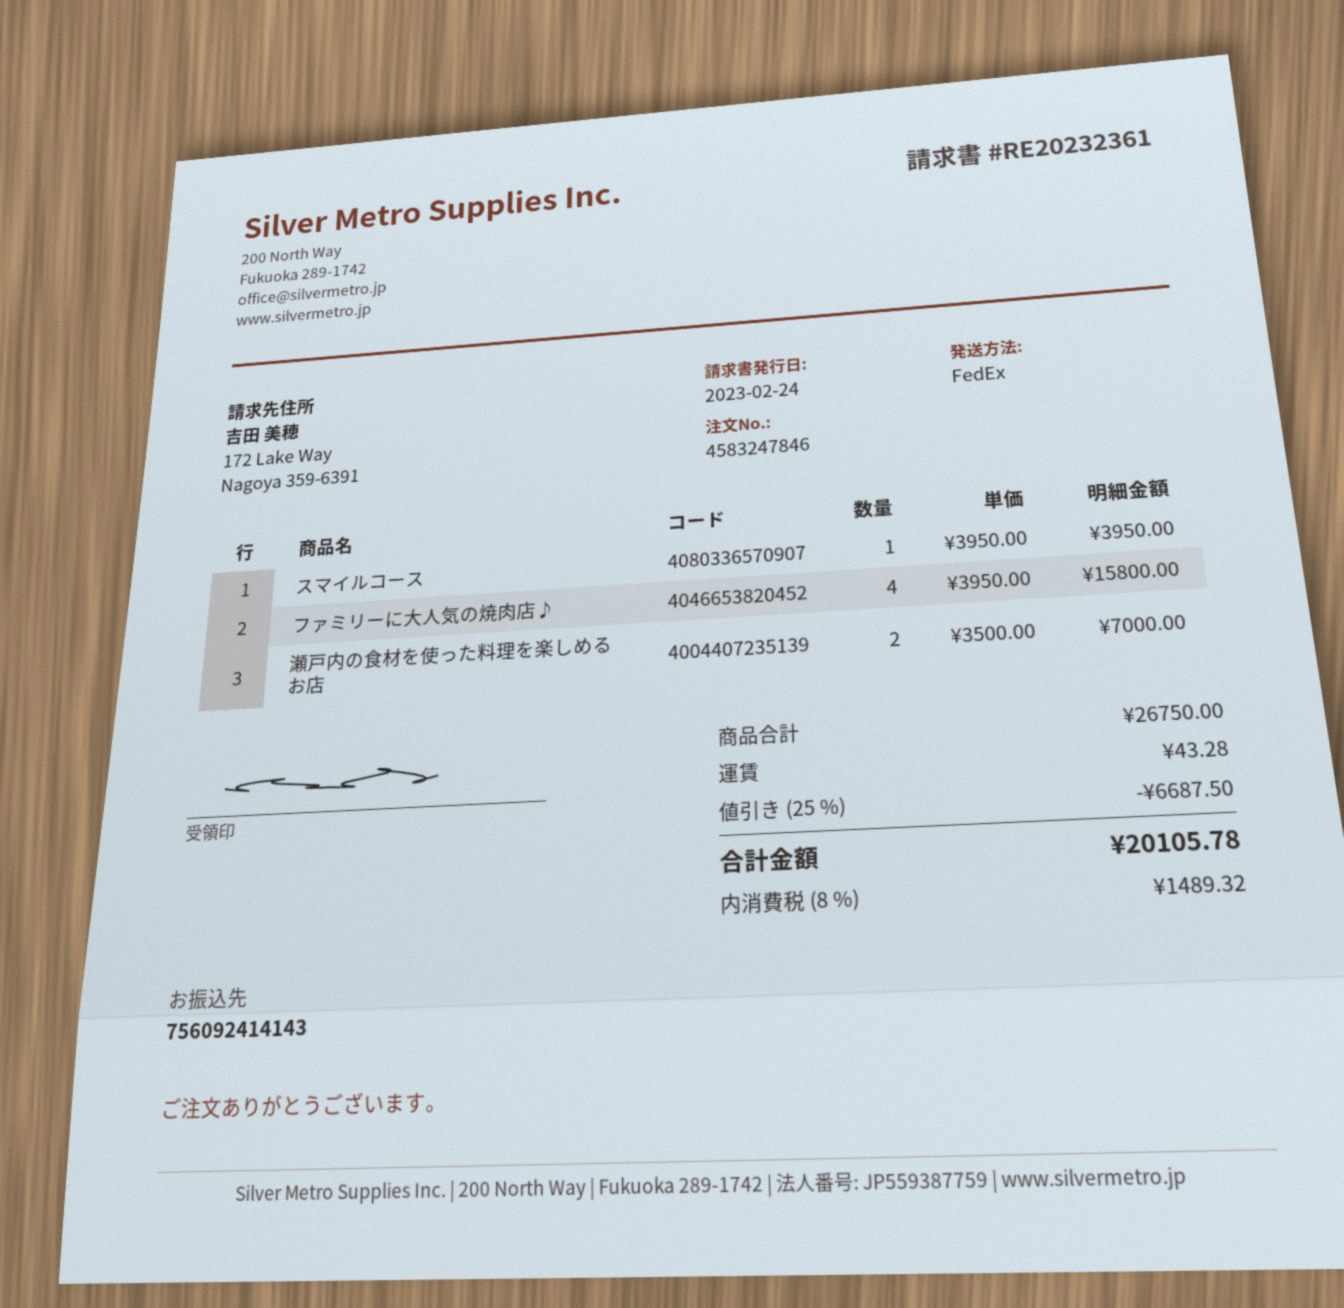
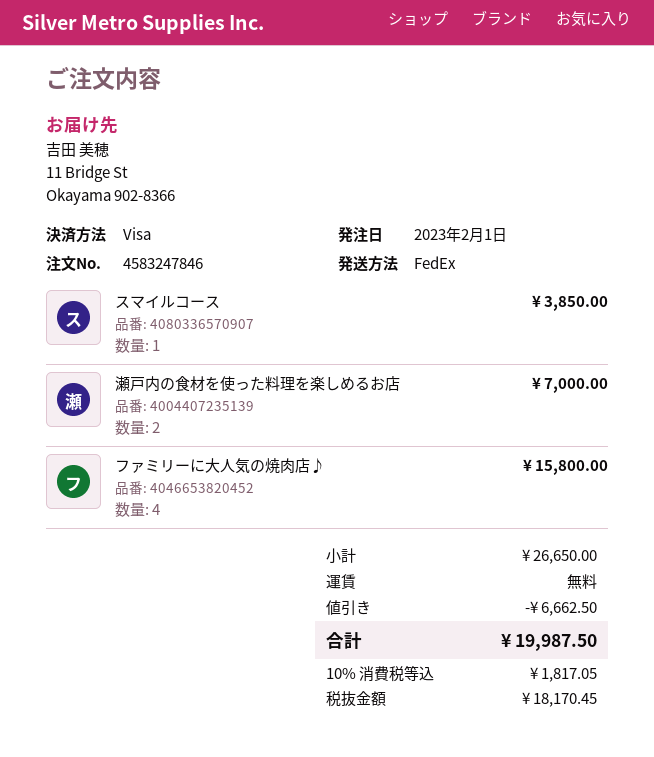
スマイルコース: 1 for 3950.00 -> 1 for 3850.00
subtotal: 26750.00 -> 26650.00
discount: 6687.50 -> 6662.50
shipping: 43.28 -> 0.00
tax: 8% = 1489.32 -> 10% = 1817.05
total: 20105.78 -> 19987.50

